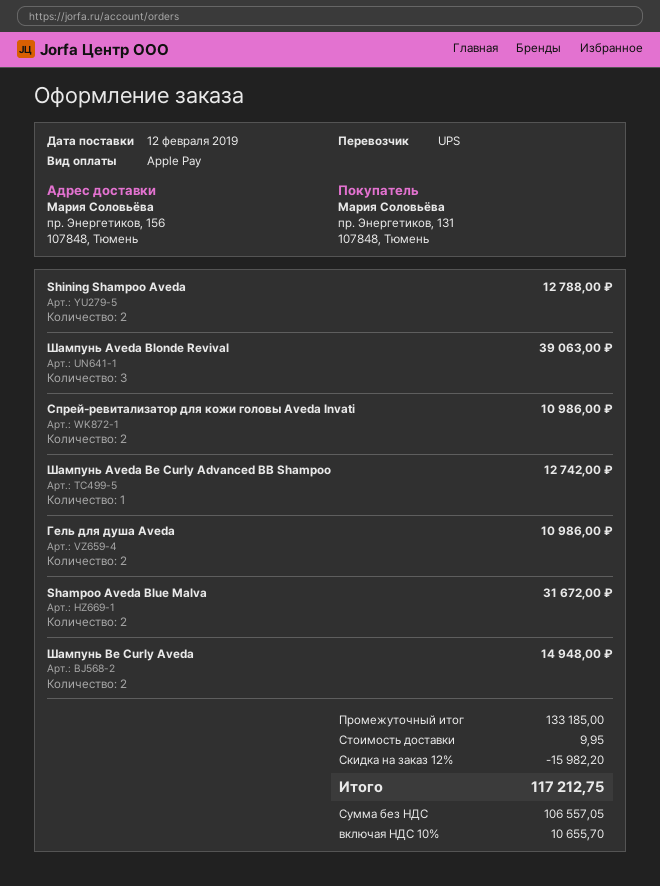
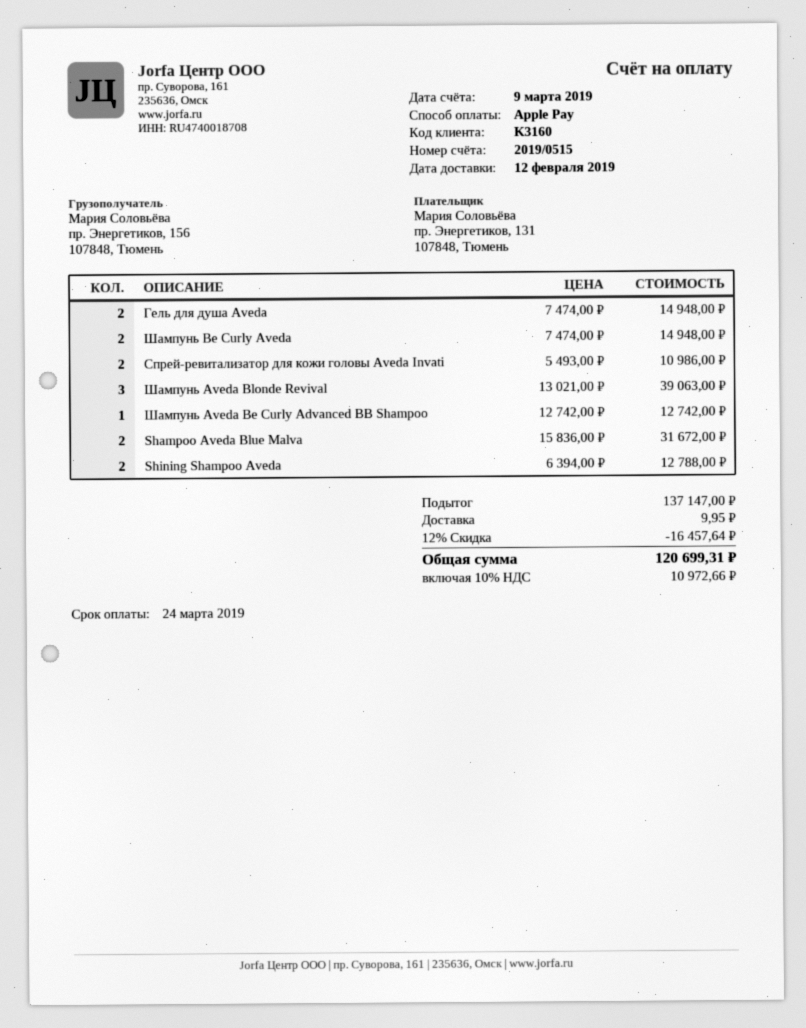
Гель для душа Aveda: 2 for 10986.00 -> 2 for 14948.00
subtotal: 133185.00 -> 137147.00
discount: 12% = 15982.20 -> 12% = 16457.64
tax: 10% = 10655.70 -> 10% = 10972.66
total: 117212.75 -> 120699.31

